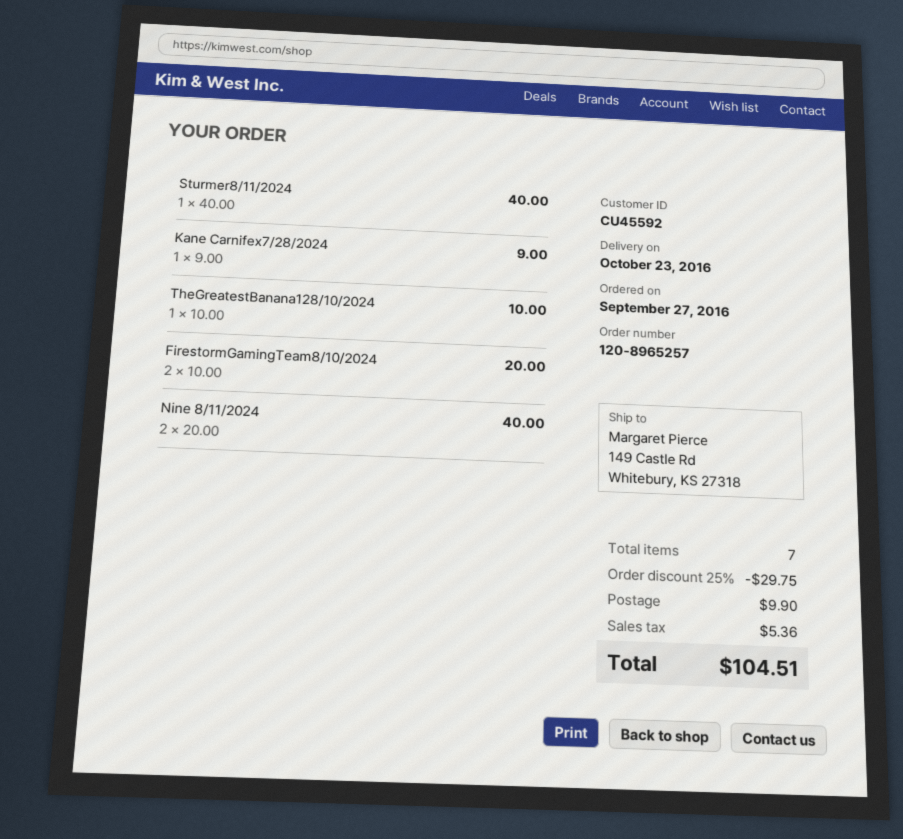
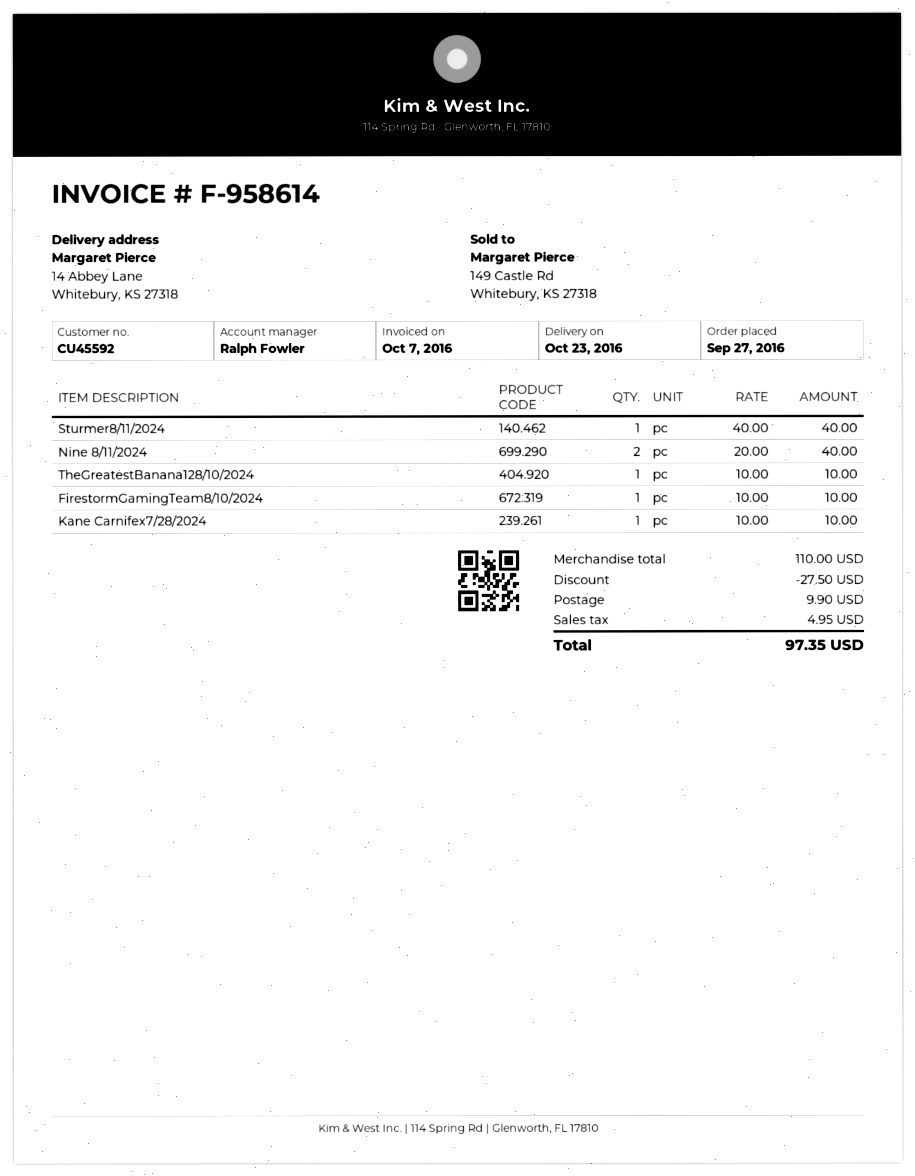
ship to: 149 Castle Rd, Whitebury, KS 27318 -> 14 Abbey Lane, Whitebury, KS 27318
Kane Carnifex7/28/2024: 1 x 9.00 = 9.00 -> 1 x 10.00 = 10.00
FirestormGamingTeam8/10/2024: 2 x 10.00 = 20.00 -> 1 x 10.00 = 10.00
discount: 29.75 -> 27.50
tax: 5.36 -> 4.95
total: 104.51 -> 97.35

